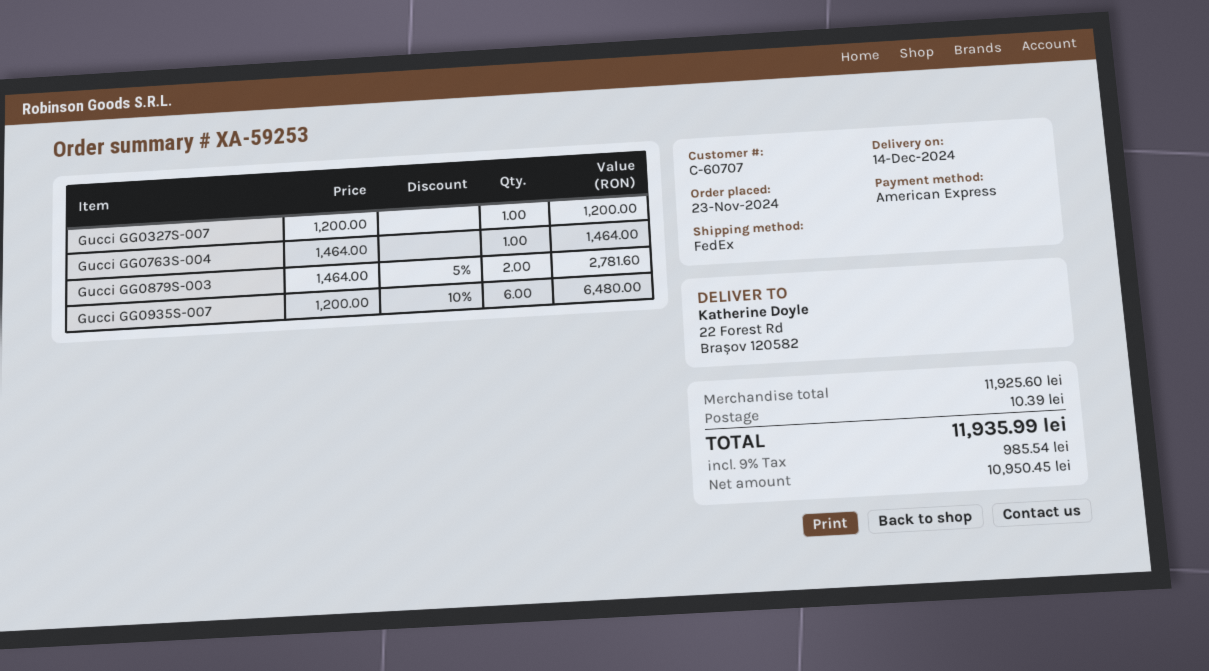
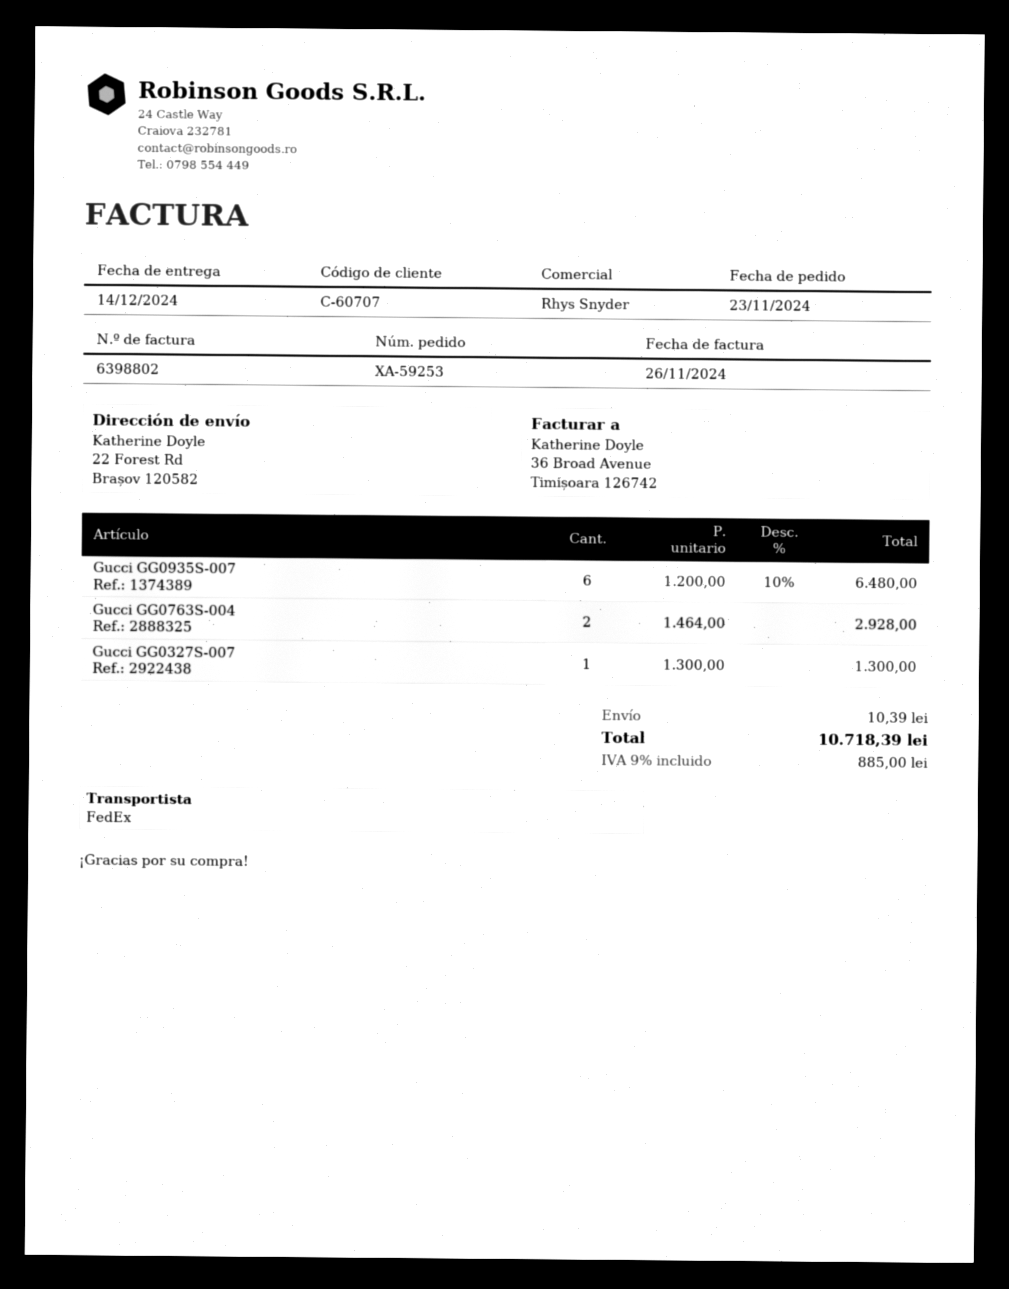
Gucci GG0327S-007: 1 x 1200.00 = 1200.00 -> 1 x 1300.00 = 1300.00
Gucci GG0763S-004: 1 x 1464.00 = 1464.00 -> 2 x 1464.00 = 2928.00
Gucci GG0879S-003: 2 x 1464.00 - 5% = 2781.60 -> none
tax: 9% = 985.54 -> 9% = 885.00
total: 11935.99 -> 10718.39

